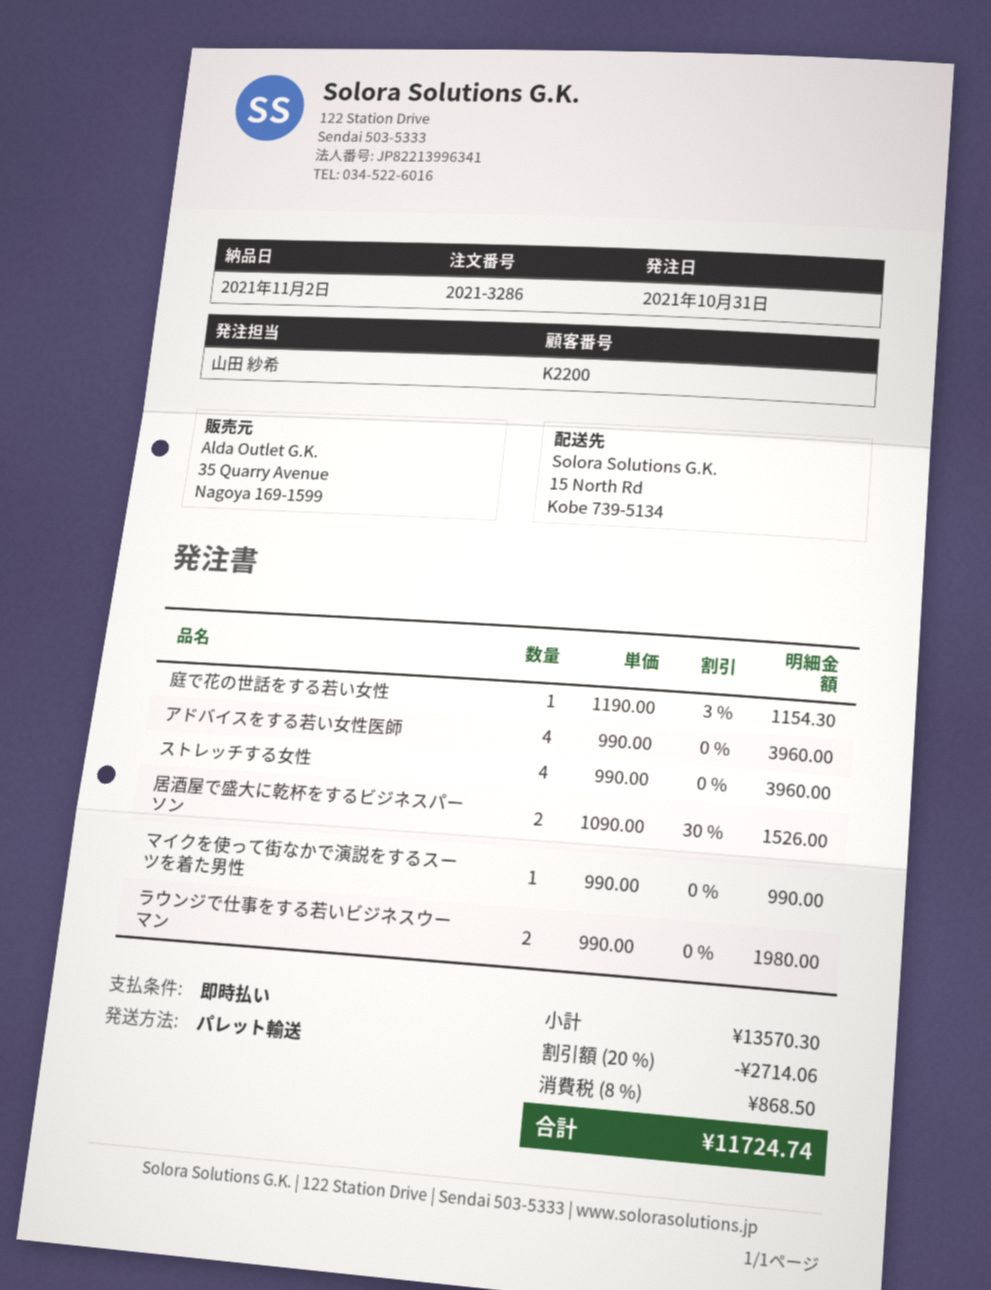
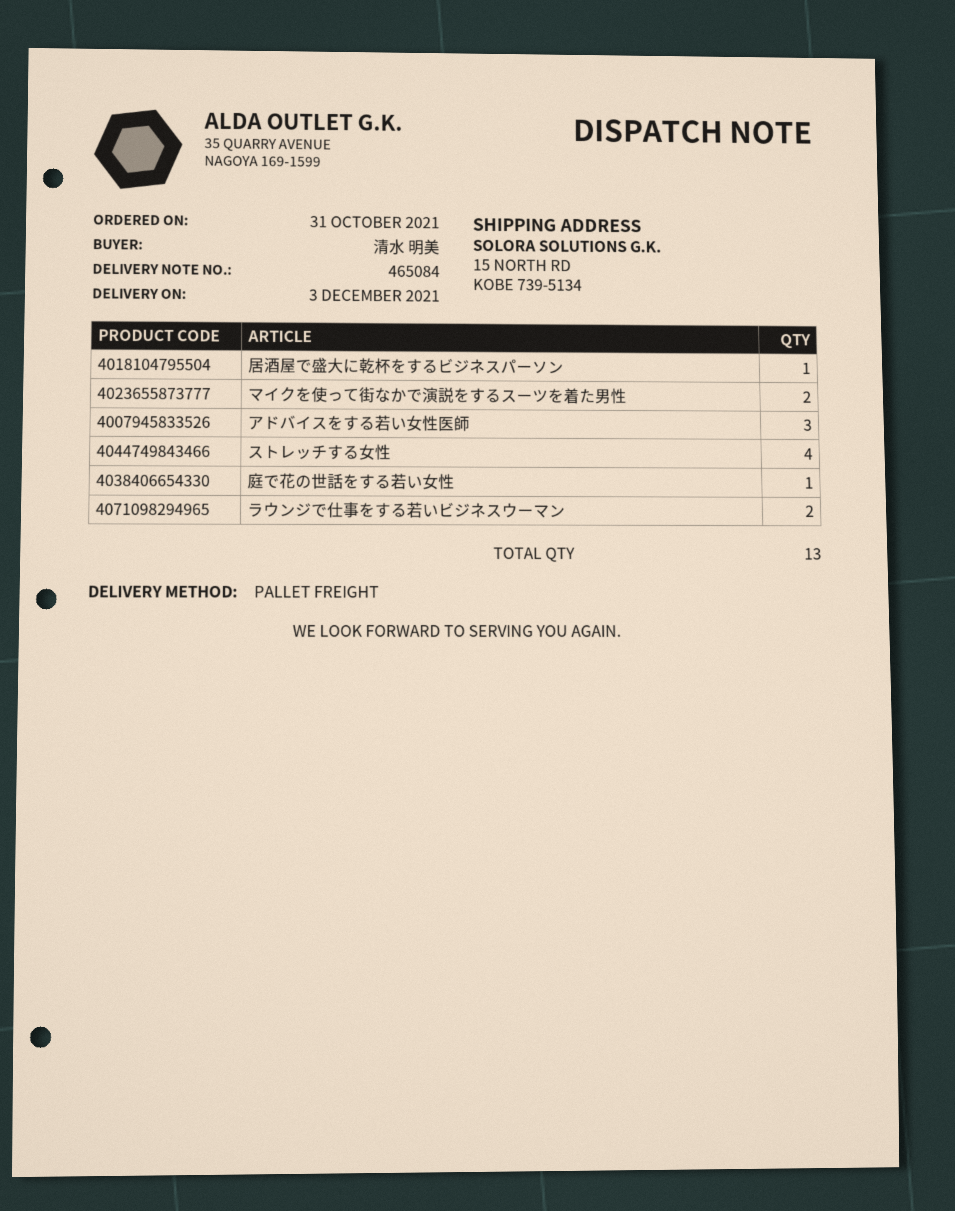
delivery date: 2021-11-02 -> 2021-12-03
ordered by: 山田 紗希 -> 清水 明美
アドバイスをする若い女性医師: 4 -> 3
居酒屋で盛大に乾杯をするビジネスパーソン: 2 -> 1
マイクを使って街なかで演説をするスーツを着た男性: 1 -> 2

